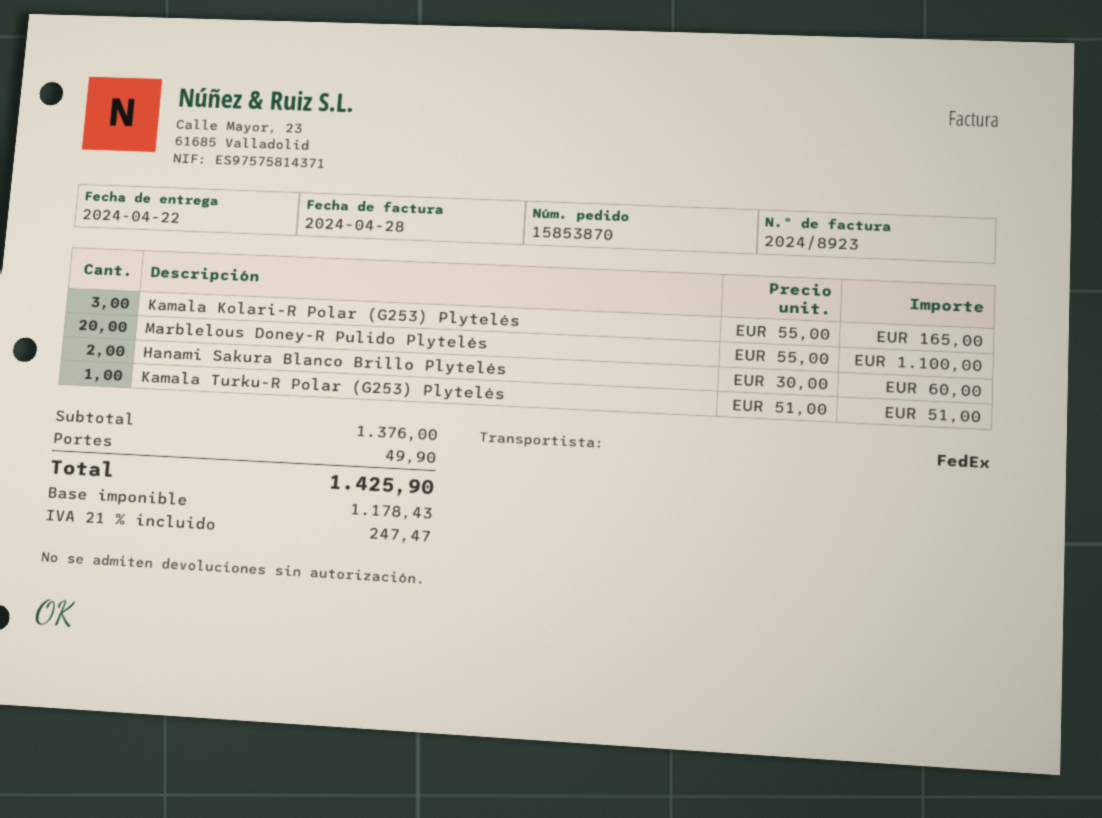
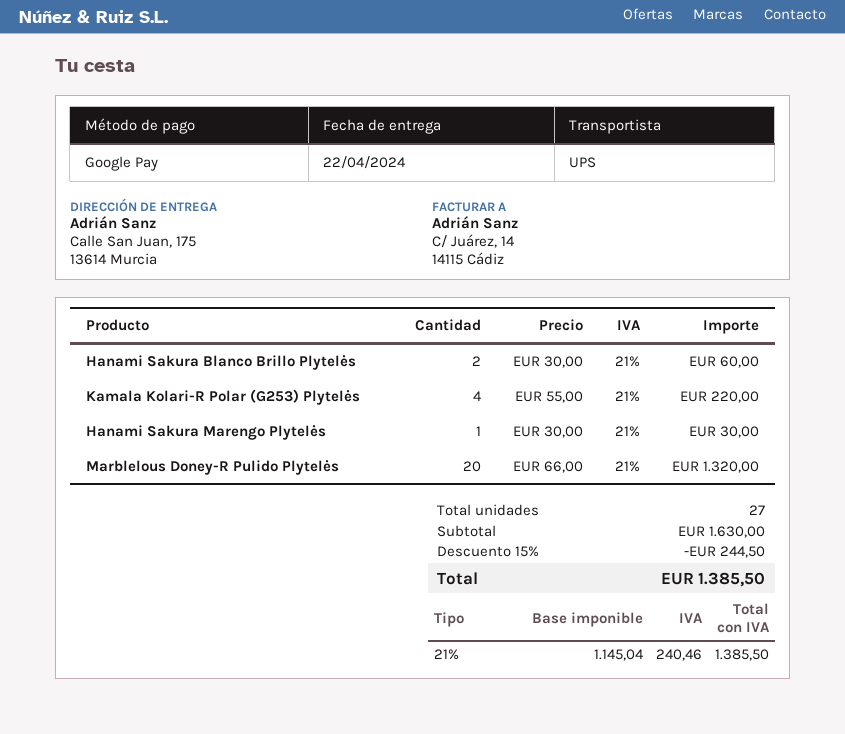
shipping method: FedEx -> UPS
Kamala Kolari-R Polar (G253) Plytelės: 3 x 55.00 = 165.00 -> 4 x 55.00 = 220.00
Marblelous Doney-R Pulido Plytelės: 20 x 55.00 = 1100.00 -> 20 x 66.00 = 1320.00
Kamala Turku-R Polar (G253) Plytelės: 1 x 51.00 = 51.00 -> none
Hanami Sakura Marengo Plytelės: none -> 1 x 30.00 = 30.00
subtotal: 1376.00 -> 1630.00
discount: none -> 15% = 244.50
shipping: 49.90 -> none
net: 1178.43 -> 1145.04
tax: 21% = 247.47 -> 21% = 240.46
total: 1425.90 -> 1385.50

